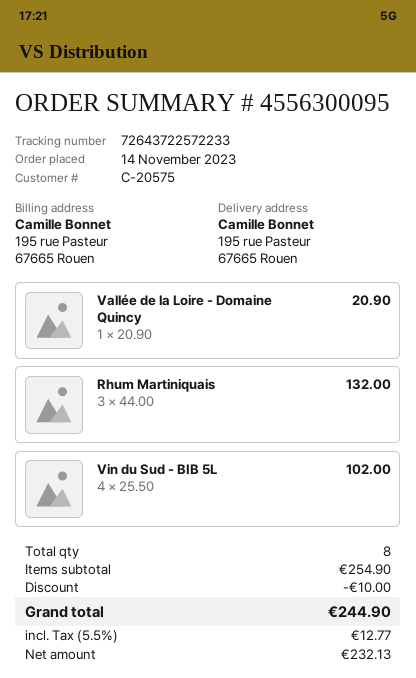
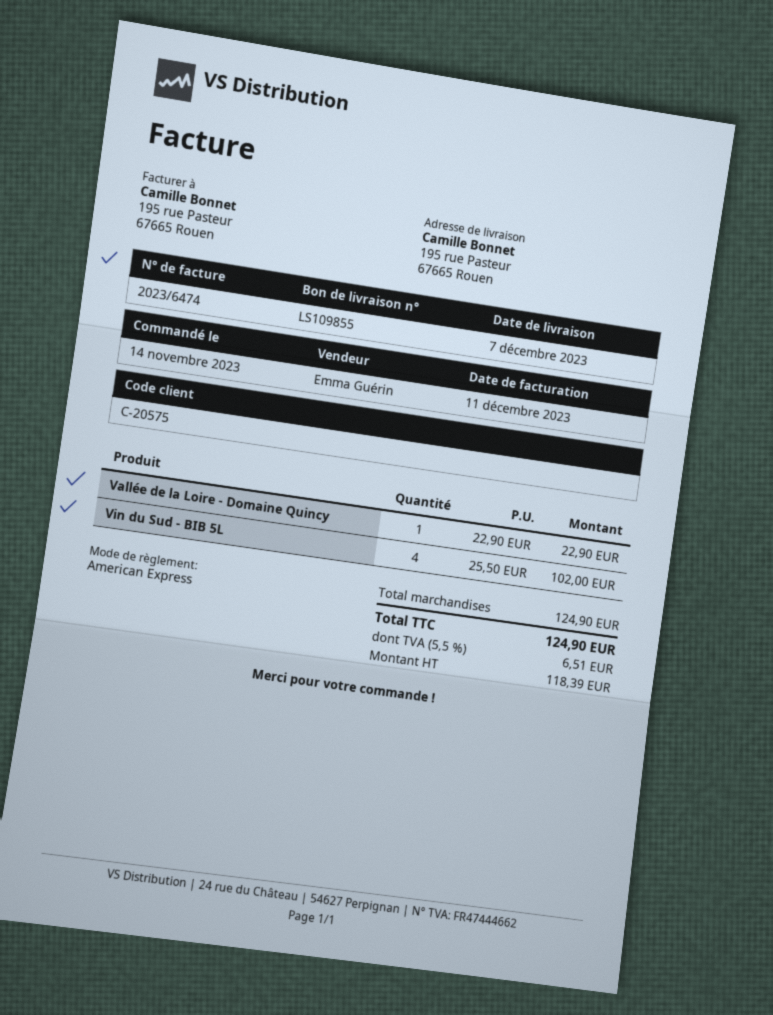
Vallée de la Loire - Domaine Quincy: 1 x 20.90 = 20.90 -> 1 x 22.90 = 22.90
Rhum Martiniquais: 3 x 44.00 = 132.00 -> none
subtotal: 254.90 -> 124.90
discount: 10.00 -> none
net: 232.13 -> 118.39
tax: 5.5% = 12.77 -> 5.5% = 6.51
total: 244.90 -> 124.90

